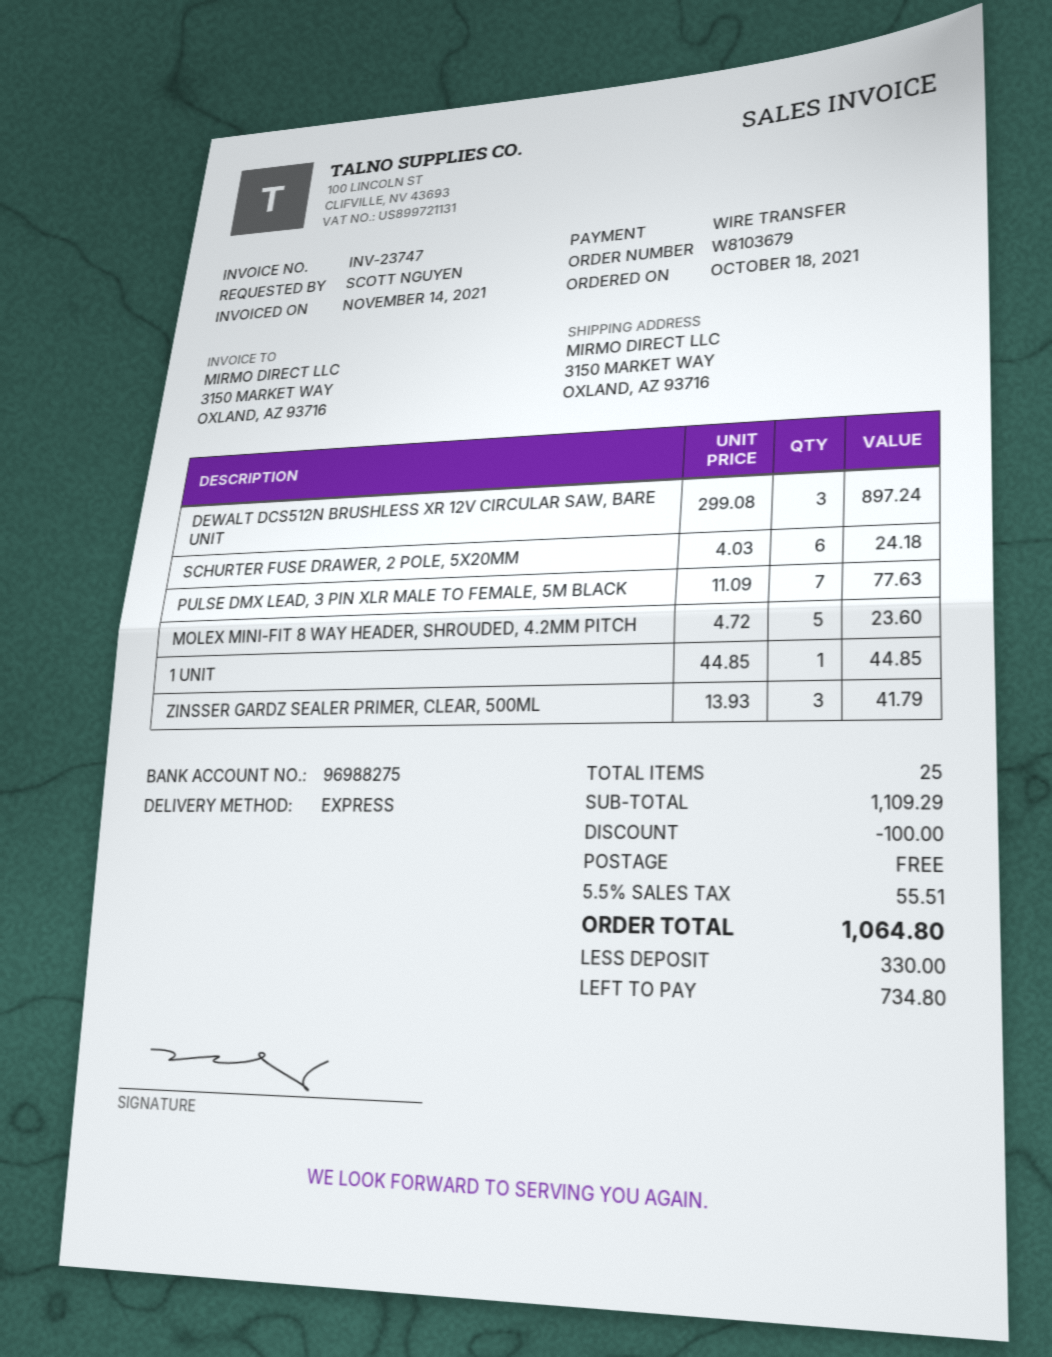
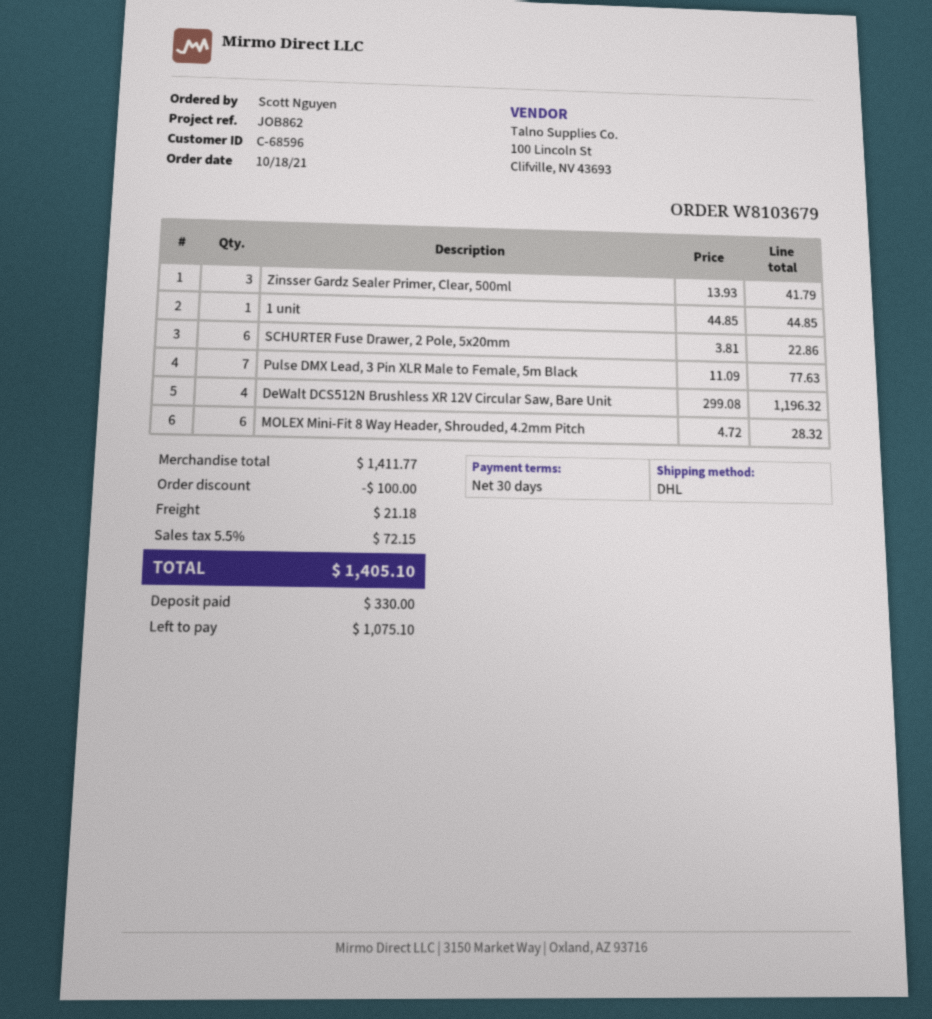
shipping method: express -> DHL
DEWALT DCS512N BRUSHLESS XR 12V CIRCULAR SAW, BARE UNIT: 3 x 299.08 = 897.24 -> 4 x 299.08 = 1196.32
SCHURTER FUSE DRAWER, 2 POLE, 5X20MM: 6 x 4.03 = 24.18 -> 6 x 3.81 = 22.86
MOLEX MINI-FIT 8 WAY HEADER, SHROUDED, 4.2MM PITCH: 5 x 4.72 = 23.60 -> 6 x 4.72 = 28.32
subtotal: 1109.29 -> 1411.77
shipping: 0.00 -> 21.18
tax: 5.5% = 55.51 -> 5.5% = 72.15
total: 1064.80 -> 1405.10
balance: 734.80 -> 1075.10

